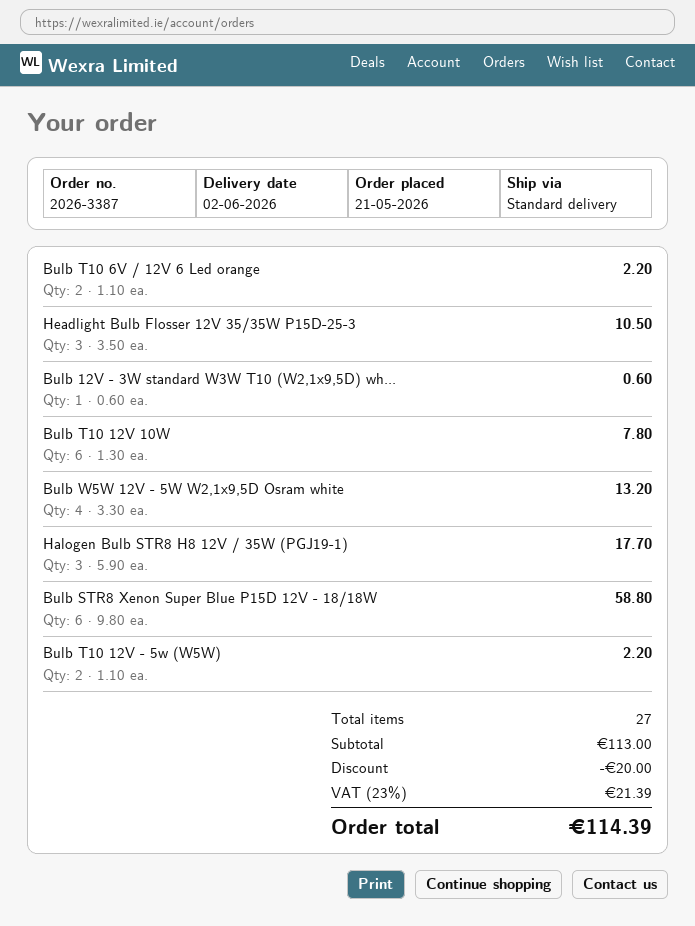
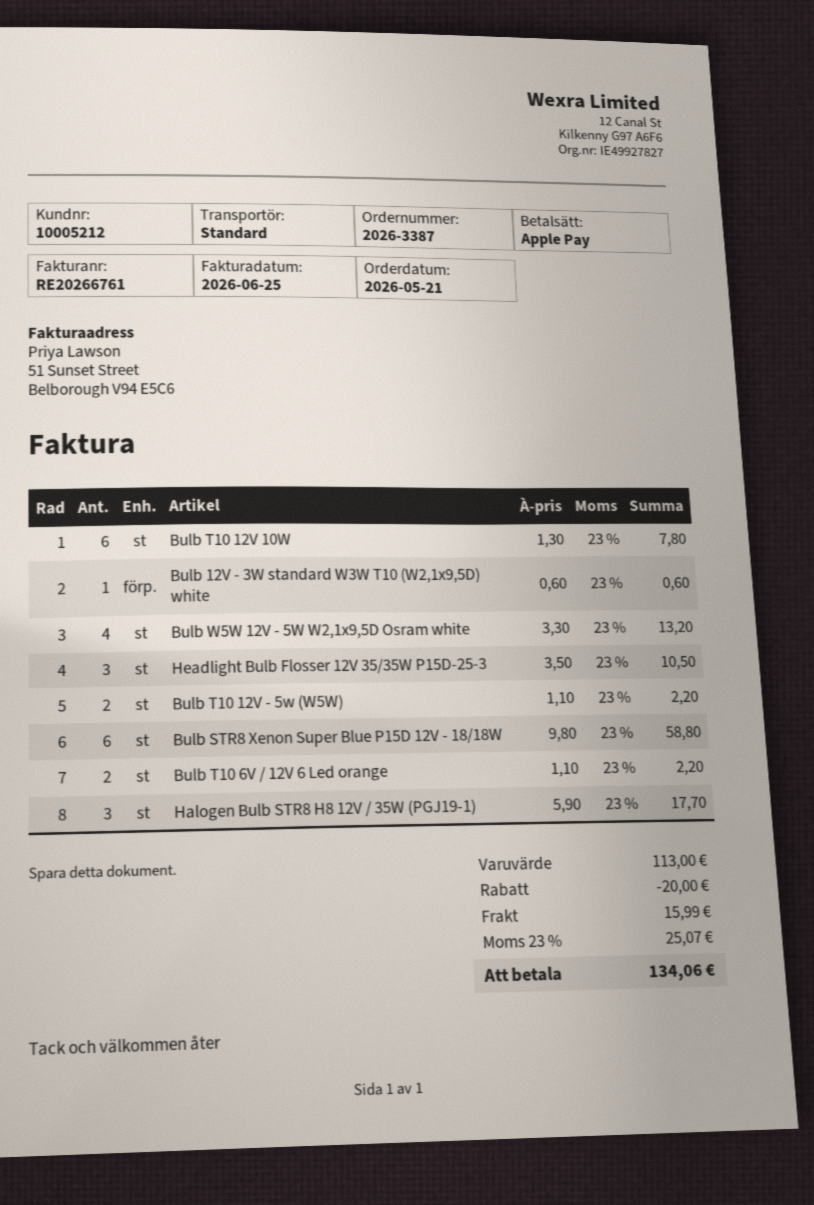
shipping: none -> 15.99
tax: 23% = 21.39 -> 23% = 25.07
total: 114.39 -> 134.06

